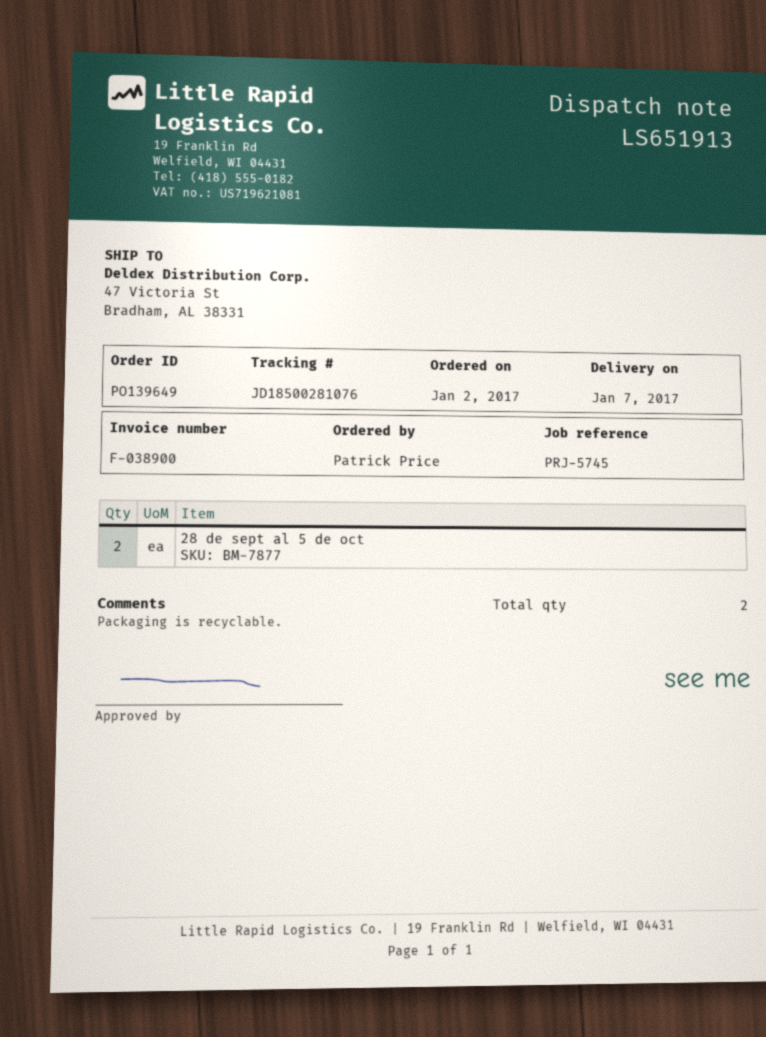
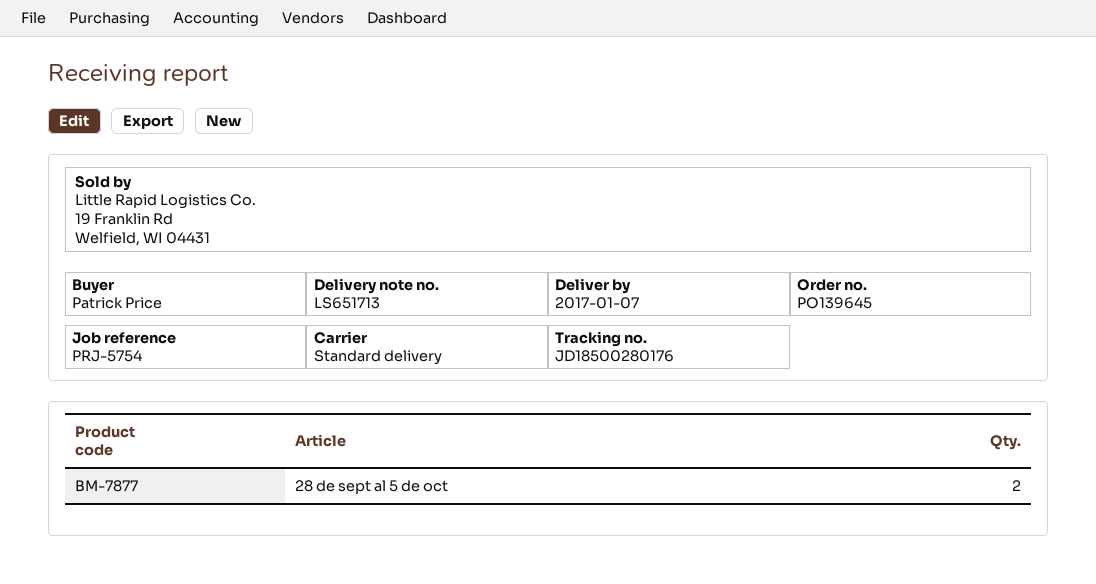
order number: PO139649 -> PO139645
delivery note number: LS651913 -> LS651713
reference: PRJ-5745 -> PRJ-5754
tracking number: JD18500281076 -> JD18500280176

